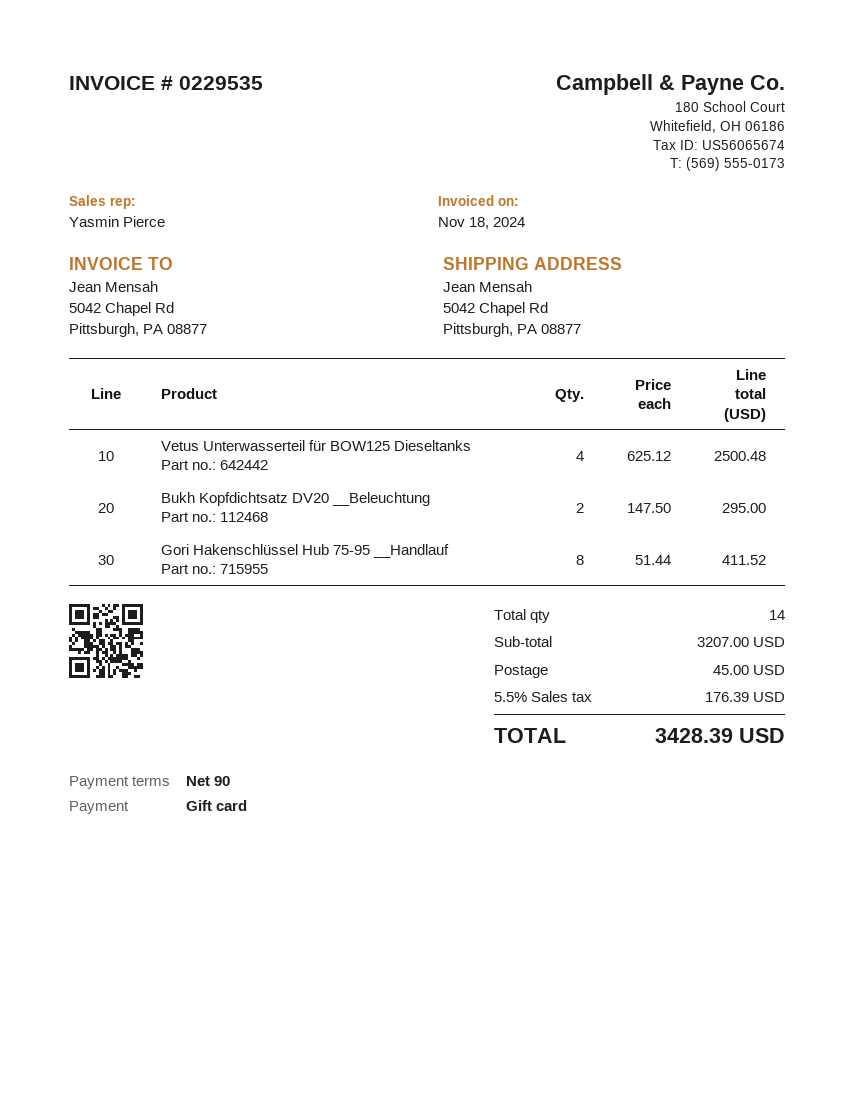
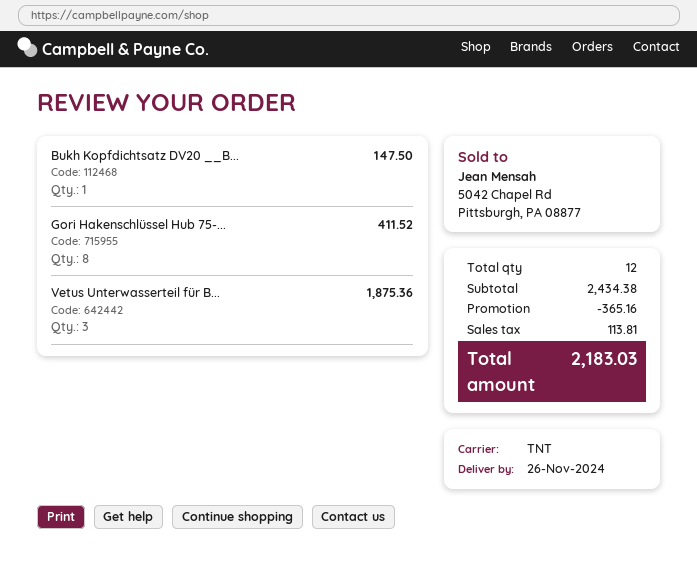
Vetus Unterwasserteil für BOW125 Dieseltanks: 4 for 2500.48 -> 3 for 1875.36
Bukh Kopfdichtsatz DV20 __Beleuchtung: 2 for 295.00 -> 1 for 147.50
total quantity: 14 -> 12
subtotal: 3207.00 -> 2434.38
discount: none -> 365.16
shipping: 45.00 -> none
tax: 176.39 -> 113.81
total: 3428.39 -> 2183.03

